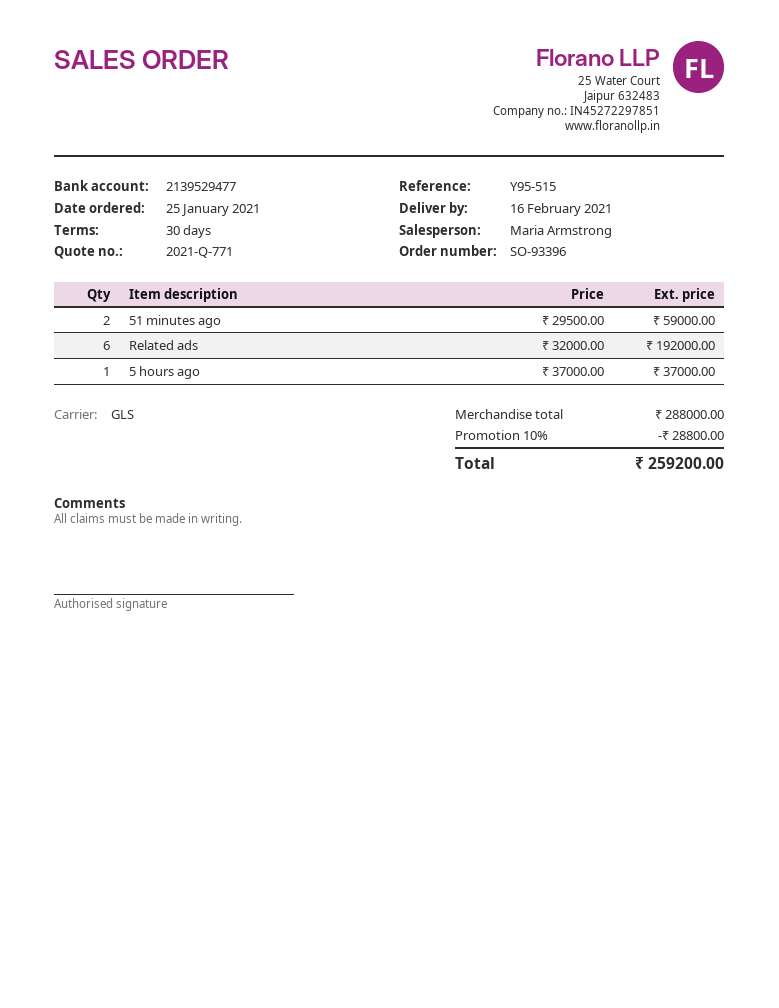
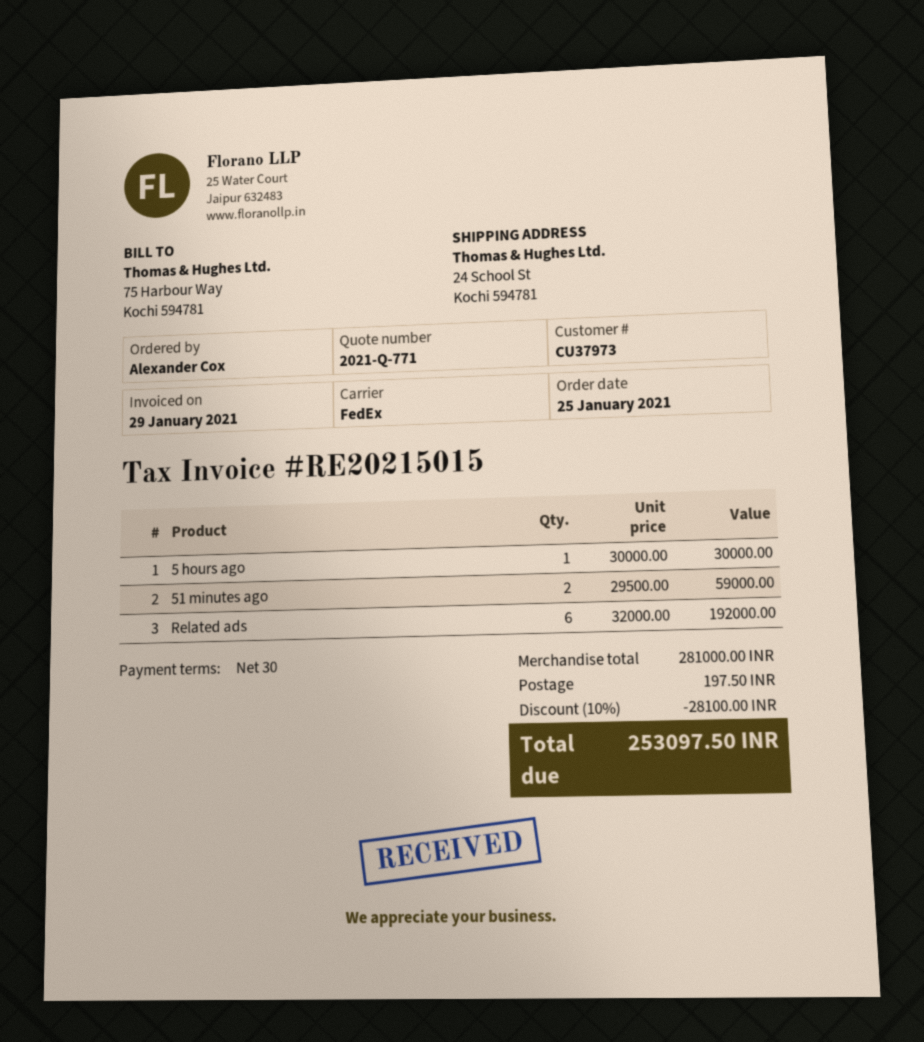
shipping method: GLS -> FedEx
5 hours ago: 1 x 37000.00 = 37000.00 -> 1 x 30000.00 = 30000.00
subtotal: 288000.00 -> 281000.00
discount: 10% = 28800.00 -> 10% = 28100.00
shipping: none -> 197.50
total: 259200.00 -> 253097.50

